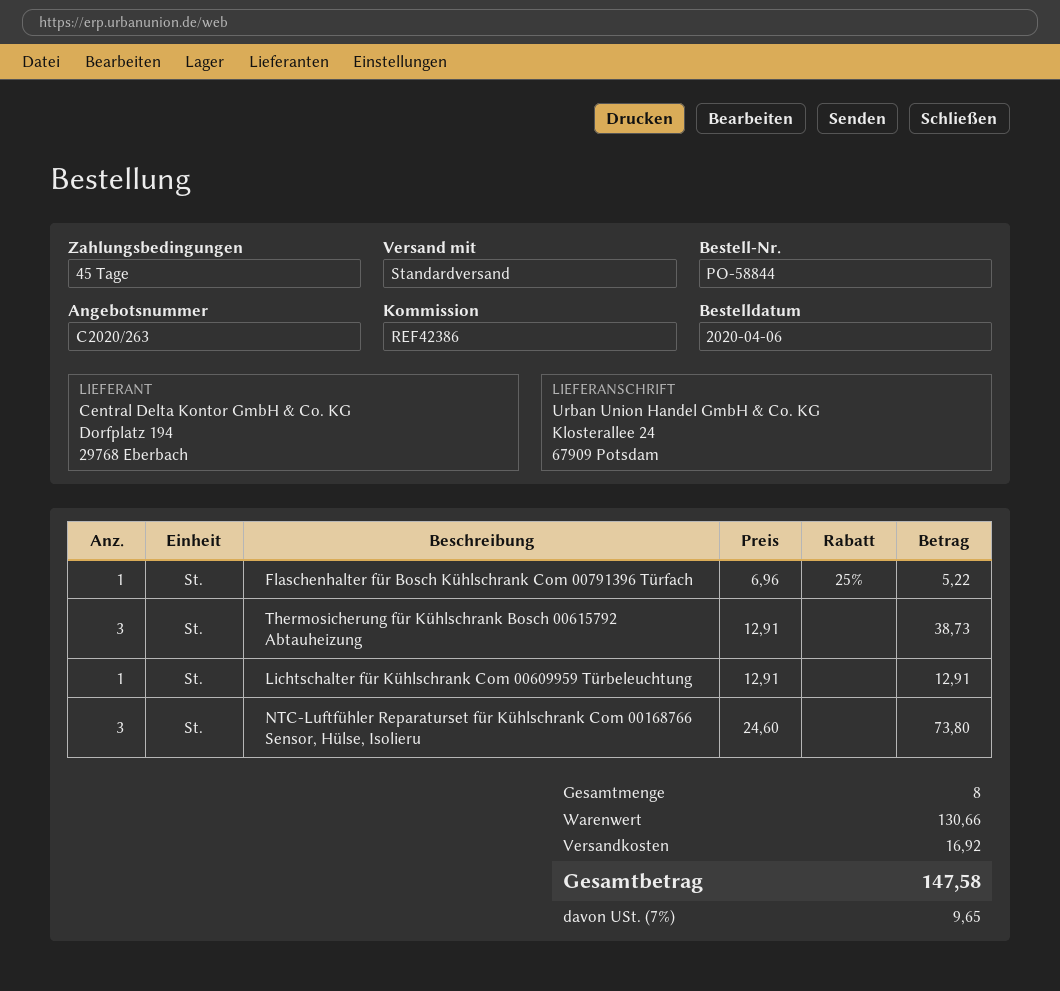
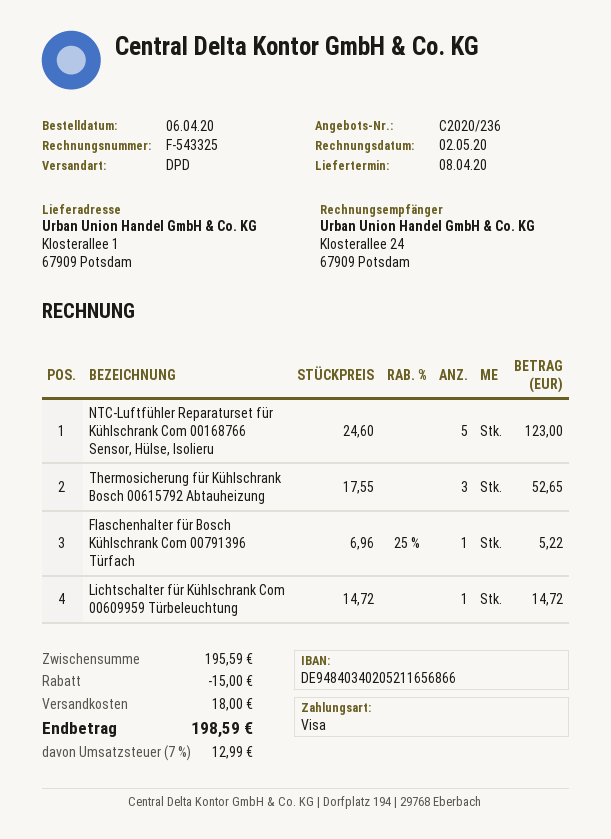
quote number: C2020/263 -> C2020/236
shipping method: standard -> DPD
ship to: Klosterallee 24, 67909 Potsdam -> Klosterallee 1, 67909 Potsdam
Thermosicherung für Kühlschrank Bosch 00615792 Abtauheizung: 3 x 12.91 = 38.73 -> 3 x 17.55 = 52.65
Lichtschalter für Kühlschrank Com 00609959 Türbeleuchtung: 1 x 12.91 = 12.91 -> 1 x 14.72 = 14.72
NTC-Luftfühler Reparaturset für Kühlschrank Com 00168766 Sensor, Hülse, Isolieru: 3 x 24.60 = 73.80 -> 5 x 24.60 = 123.00
subtotal: 130.66 -> 195.59
discount: none -> 15.00
shipping: 16.92 -> 18.00
tax: 7% = 9.65 -> 7% = 12.99
total: 147.58 -> 198.59

